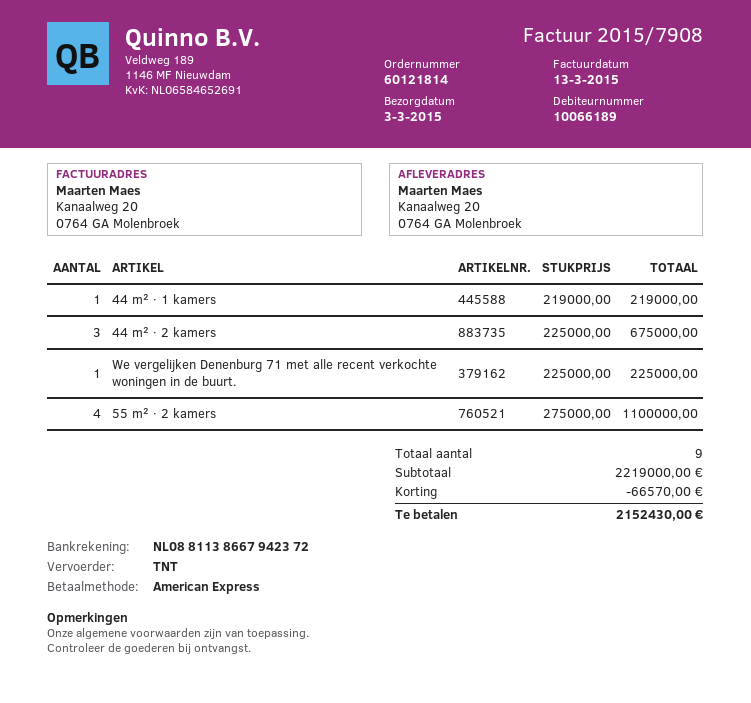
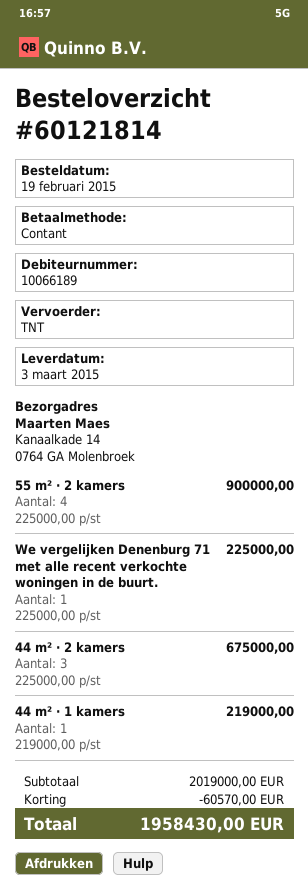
payment method: American Express -> cash
ship to: Kanaalweg 20, 0764 GA Molenbroek -> Kanaalkade 14, 0764 GA Molenbroek
55 m² · 2 kamers: 4 x 275000.00 = 1100000.00 -> 4 x 225000.00 = 900000.00
subtotal: 2219000.00 -> 2019000.00
discount: 66570.00 -> 60570.00
total: 2152430.00 -> 1958430.00

